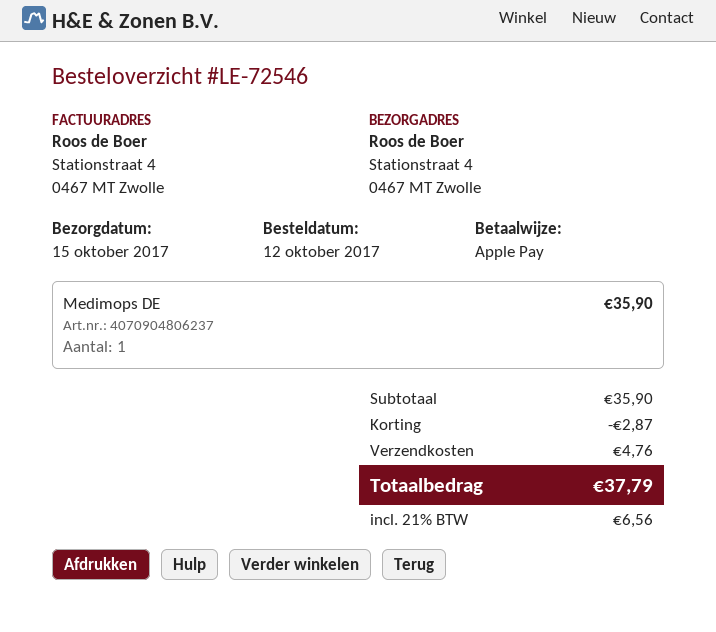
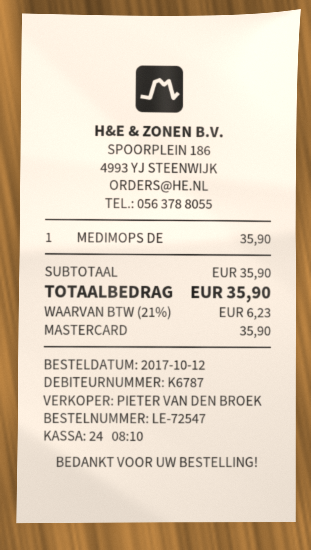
order number: LE-72546 -> LE-72547
payment method: Apple Pay -> Mastercard
discount: 2.87 -> none
shipping: 4.76 -> none
tax: 21% = 6.56 -> 21% = 6.23
total: 37.79 -> 35.90

